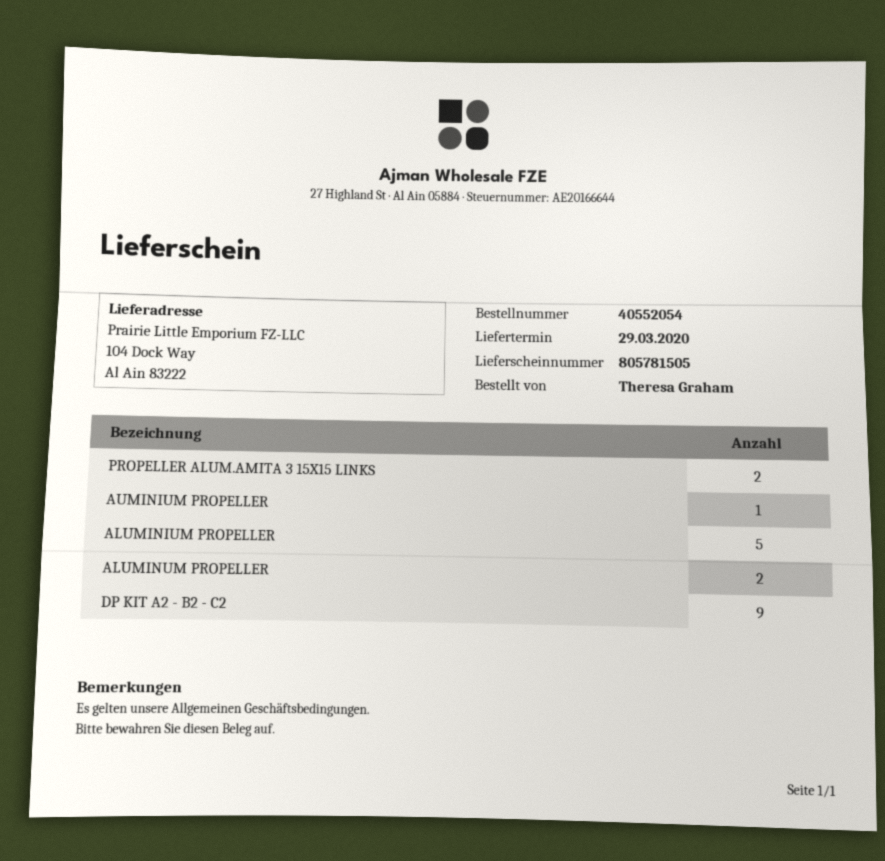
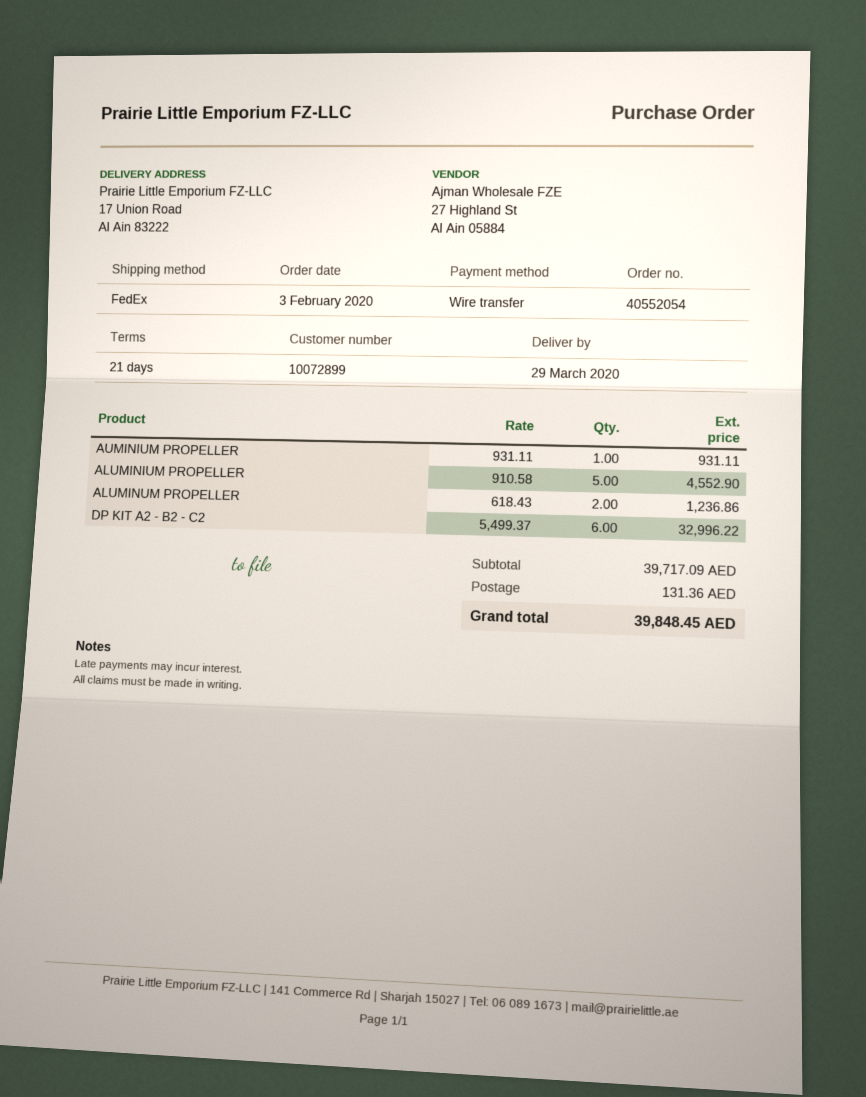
ship to: 104 Dock Way, Al Ain 83222 -> 17 Union Road, Al Ain 83222
PROPELLER ALUM.AMITA 3 15X15 LINKS: 2 -> none
DP KIT A2 - B2 - C2: 9 -> 6

